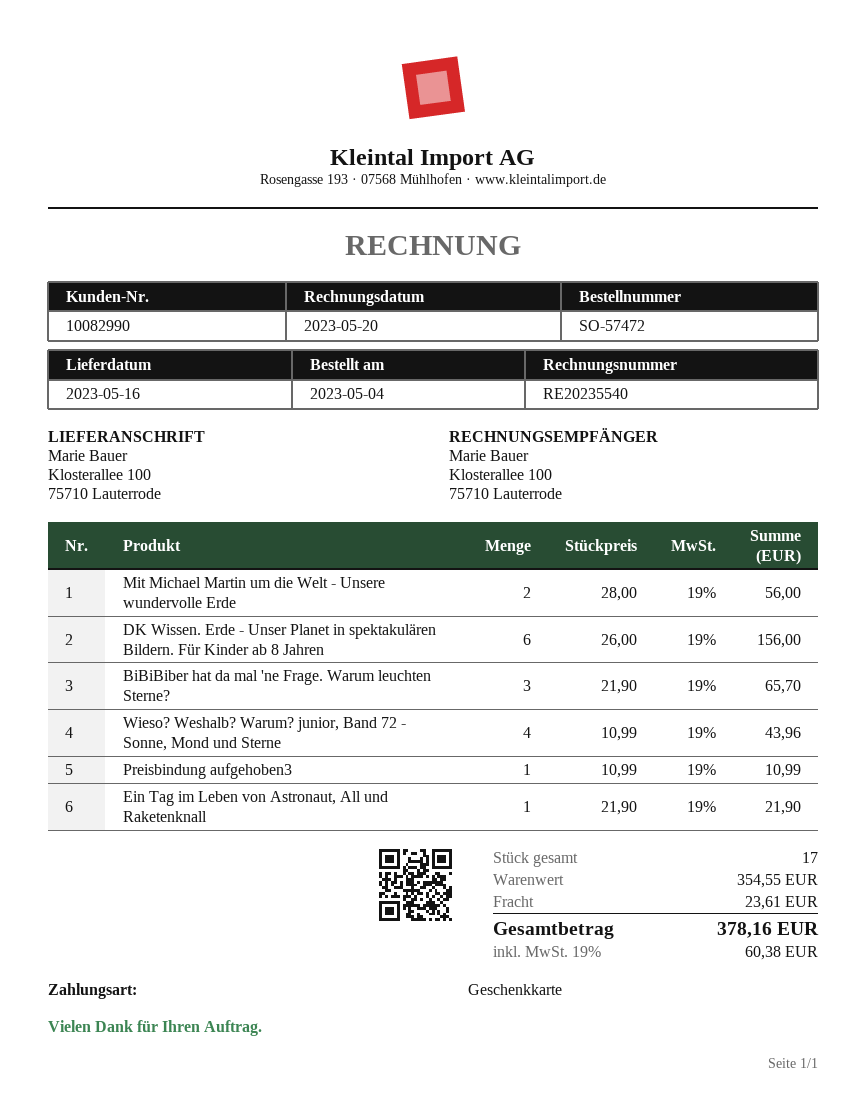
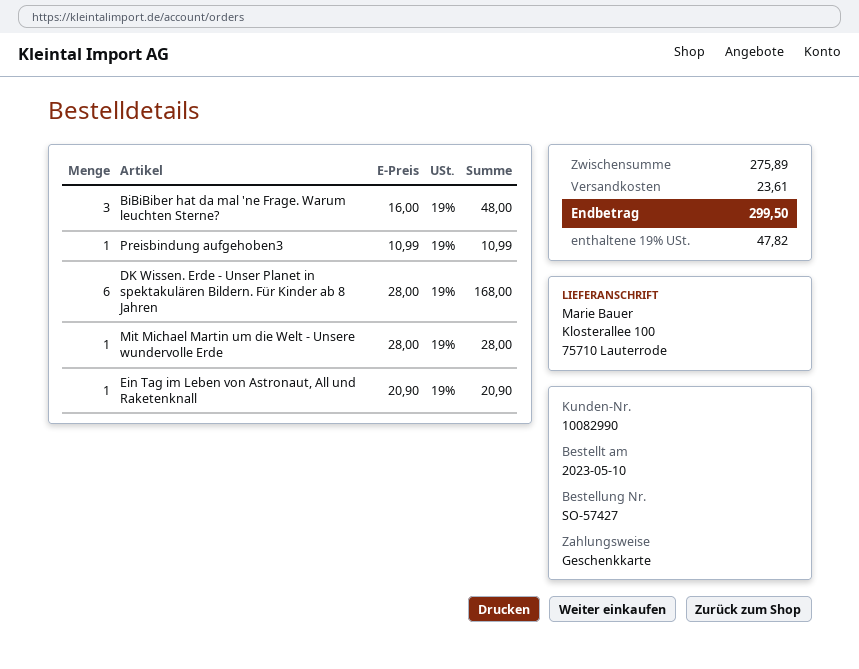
order number: SO-57472 -> SO-57427
order date: 2023-05-04 -> 2023-05-10
Mit Michael Martin um die Welt - Unsere wundervolle Erde: 2 x 28.00 = 56.00 -> 1 x 28.00 = 28.00
DK Wissen. Erde - Unser Planet in spektakulären Bildern. Für Kinder ab 8 Jahren: 6 x 26.00 = 156.00 -> 6 x 28.00 = 168.00
BiBiBiber hat da mal 'ne Frage. Warum leuchten Sterne?: 3 x 21.90 = 65.70 -> 3 x 16.00 = 48.00
Wieso? Weshalb? Warum? junior, Band 72 - Sonne, Mond und Sterne: 4 x 10.99 = 43.96 -> none
Ein Tag im Leben von Astronaut, All und Raketenknall: 1 x 21.90 = 21.90 -> 1 x 20.90 = 20.90
subtotal: 354.55 -> 275.89
tax: 19% = 60.38 -> 19% = 47.82
total: 378.16 -> 299.50

